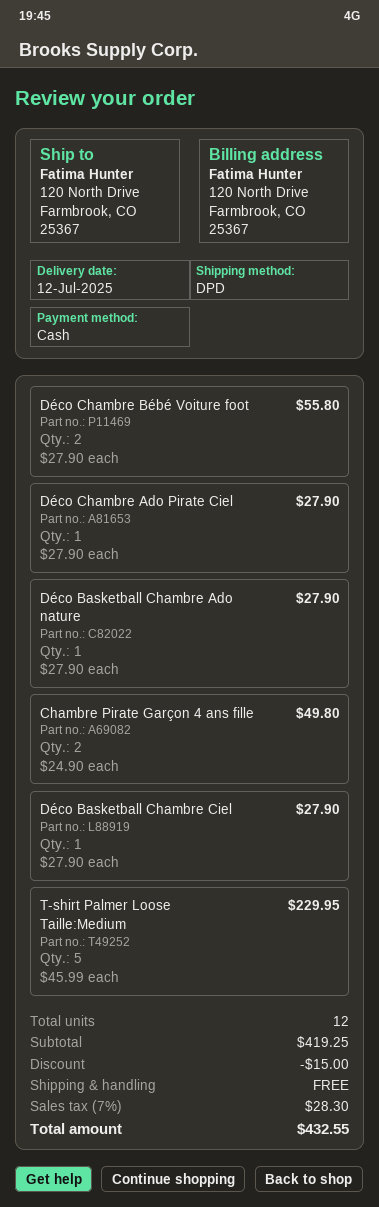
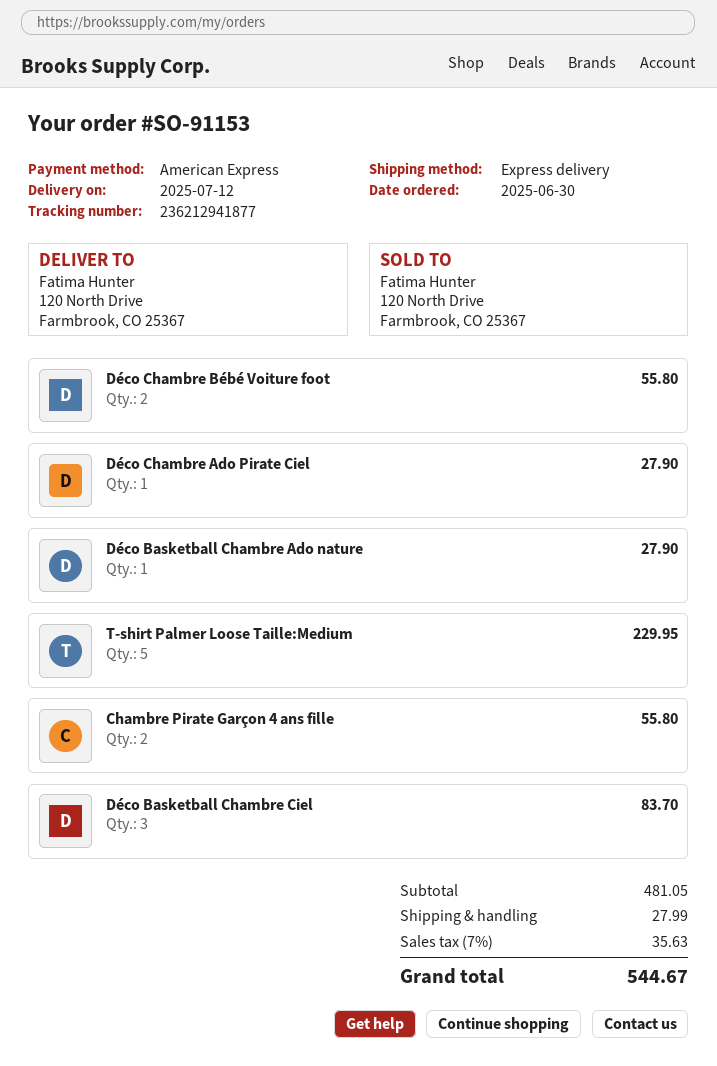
payment method: cash -> American Express
shipping method: DPD -> express
Chambre Pirate Garçon 4 ans fille: 2 for 49.80 -> 2 for 55.80
Déco Basketball Chambre Ciel: 1 for 27.90 -> 3 for 83.70
subtotal: 419.25 -> 481.05
discount: 15.00 -> none
shipping: 0.00 -> 27.99
tax: 7% = 28.30 -> 7% = 35.63
total: 432.55 -> 544.67

